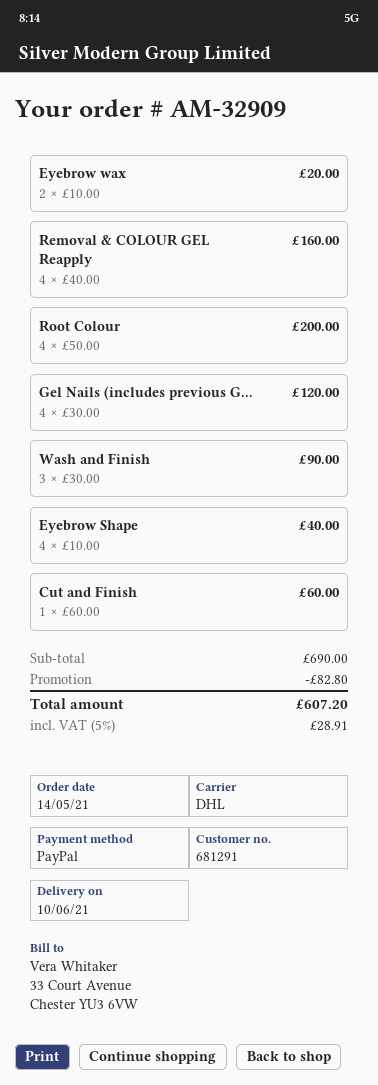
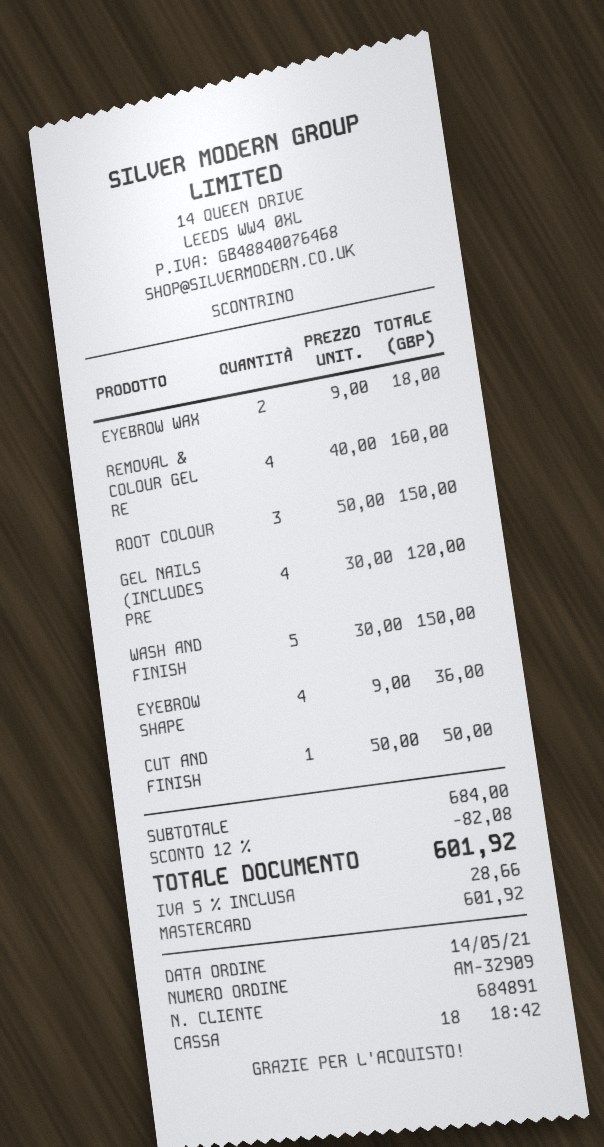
customer number: 681291 -> 684891
payment method: PayPal -> Mastercard
Eyebrow wax: 2 x 10.00 = 20.00 -> 2 x 9.00 = 18.00
Root Colour: 4 x 50.00 = 200.00 -> 3 x 50.00 = 150.00
Wash and Finish: 3 x 30.00 = 90.00 -> 5 x 30.00 = 150.00
Eyebrow Shape: 4 x 10.00 = 40.00 -> 4 x 9.00 = 36.00
Cut and Finish: 1 x 60.00 = 60.00 -> 1 x 50.00 = 50.00
subtotal: 690.00 -> 684.00
discount: 82.80 -> 82.08
tax: 5% = 28.91 -> 5% = 28.66
total: 607.20 -> 601.92

